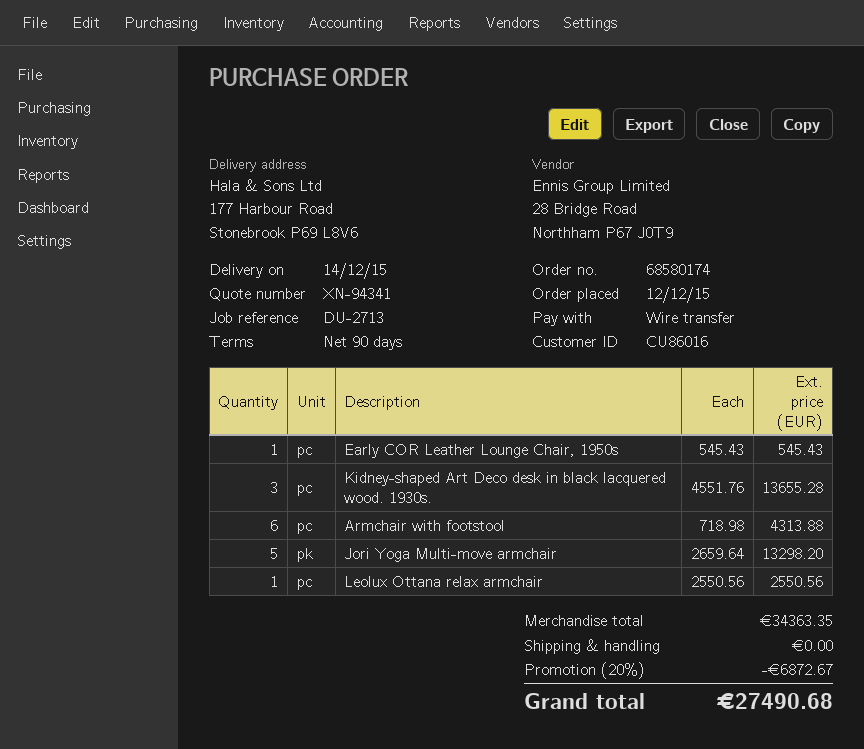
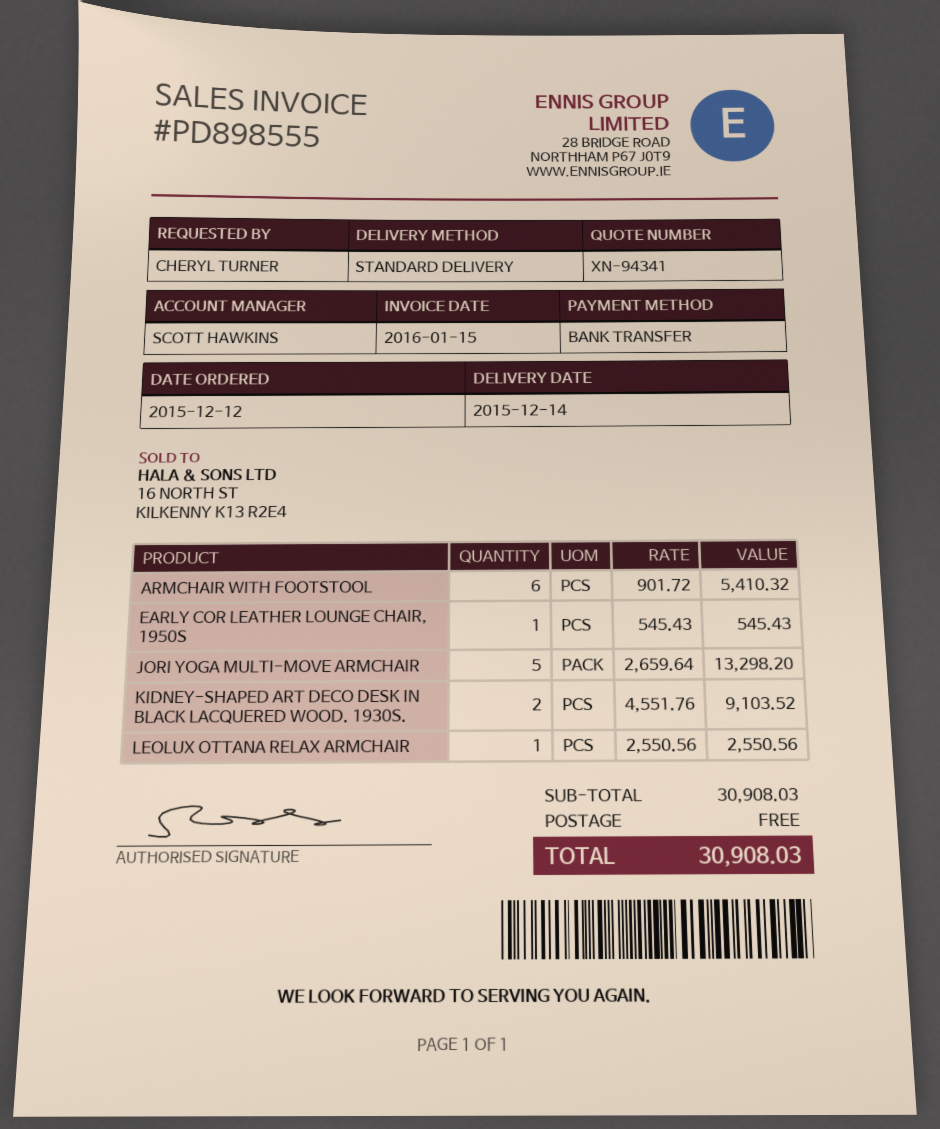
Kidney-shaped Art Deco desk in black lacquered wood. 1930s.: 3 x 4551.76 = 13655.28 -> 2 x 4551.76 = 9103.52
Armchair with footstool: 6 x 718.98 = 4313.88 -> 6 x 901.72 = 5410.32
subtotal: 34363.35 -> 30908.03
discount: 20% = 6872.67 -> none
total: 27490.68 -> 30908.03

